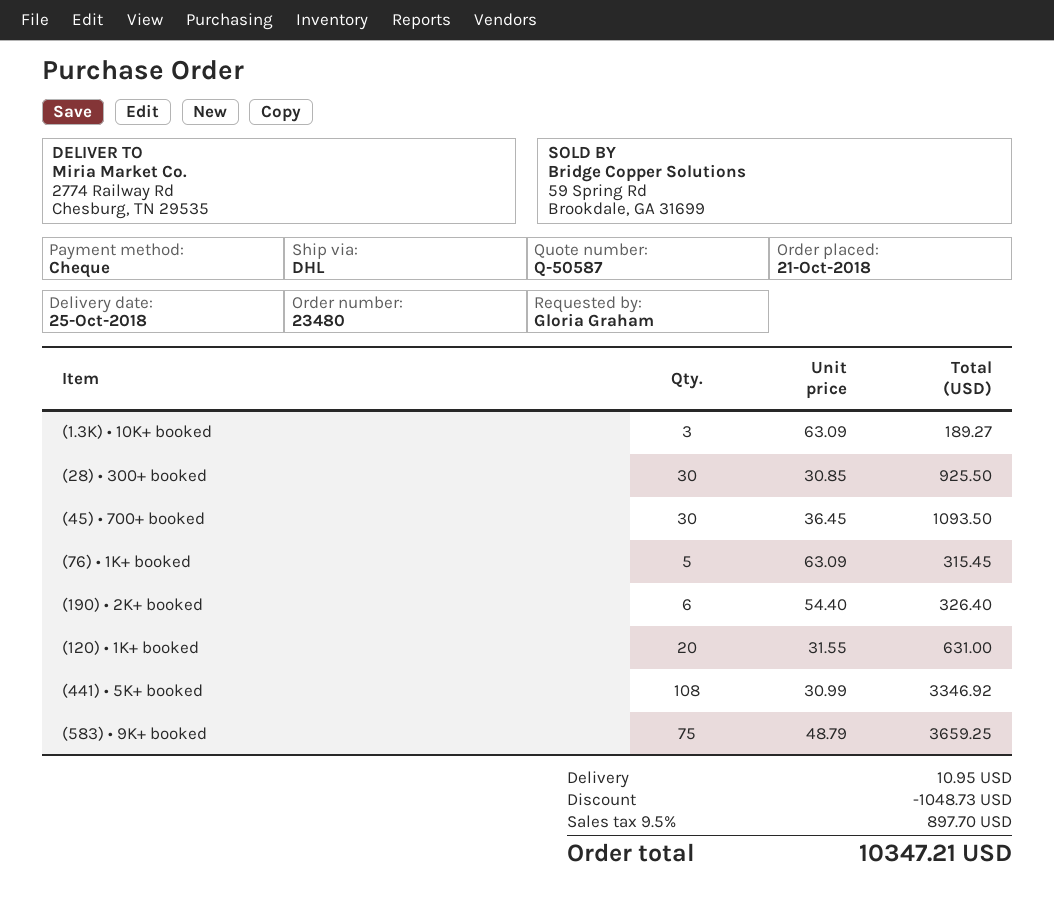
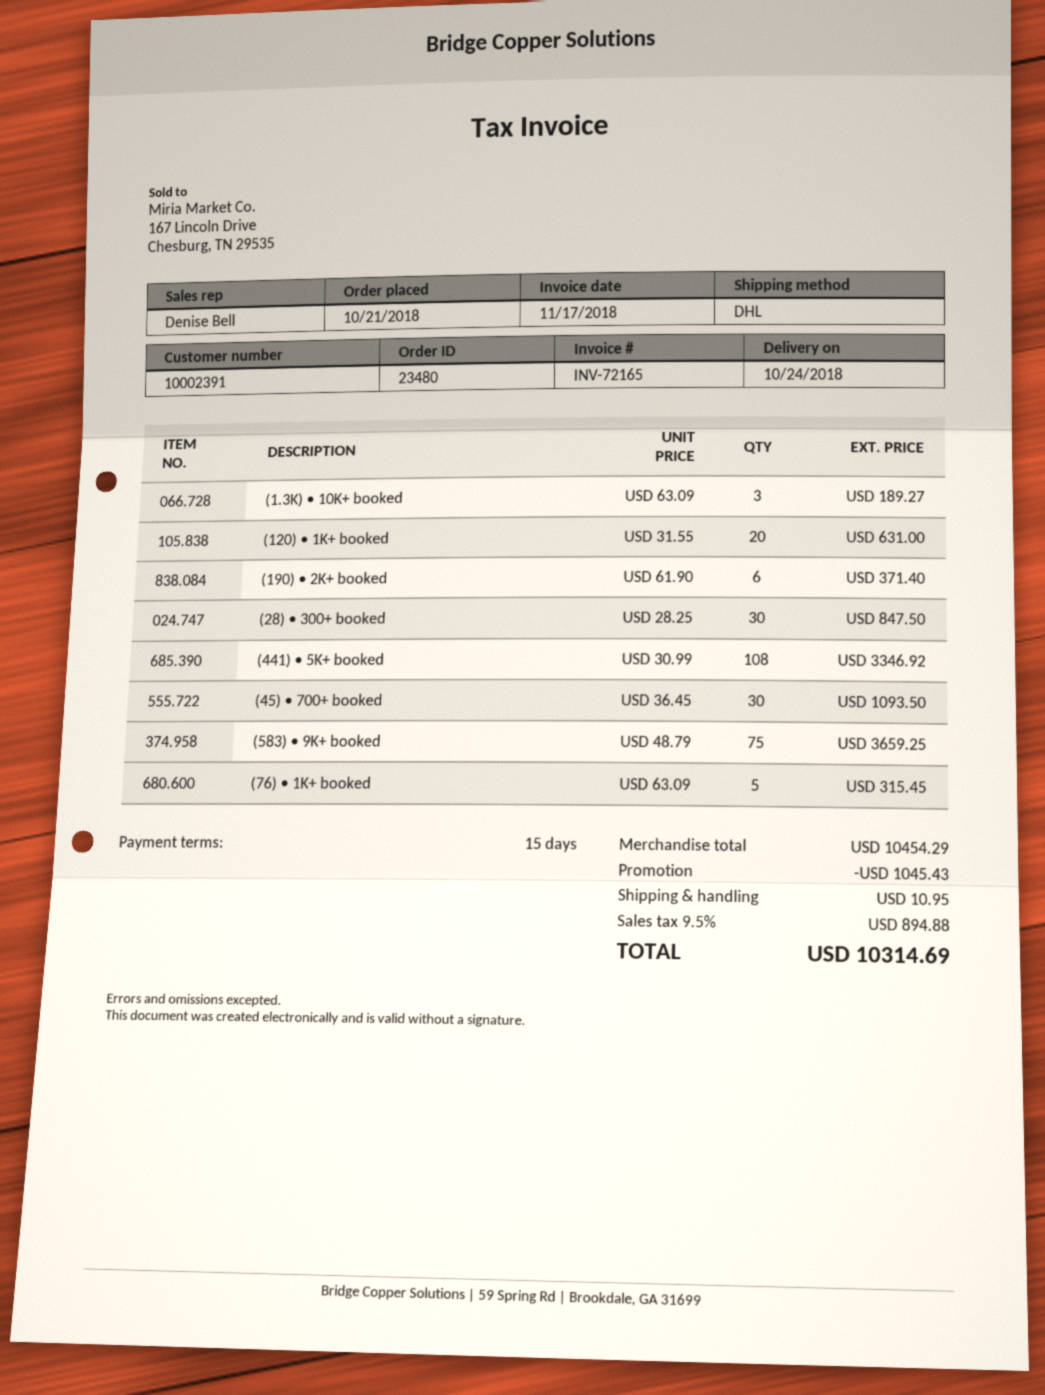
delivery date: 2018-10-25 -> 2018-10-24
(28) • 300+ booked: 30 x 30.85 = 925.50 -> 30 x 28.25 = 847.50
(190) • 2K+ booked: 6 x 54.40 = 326.40 -> 6 x 61.90 = 371.40
discount: 1048.73 -> 1045.43
tax: 9.5% = 897.70 -> 9.5% = 894.88
total: 10347.21 -> 10314.69

